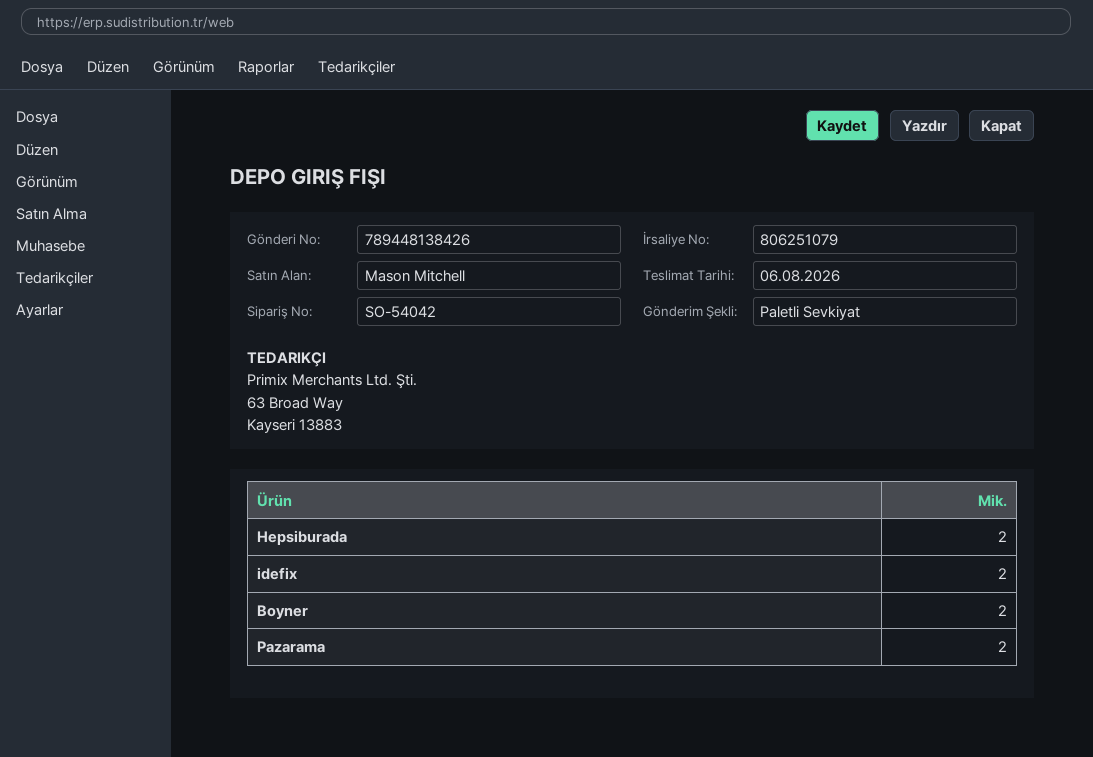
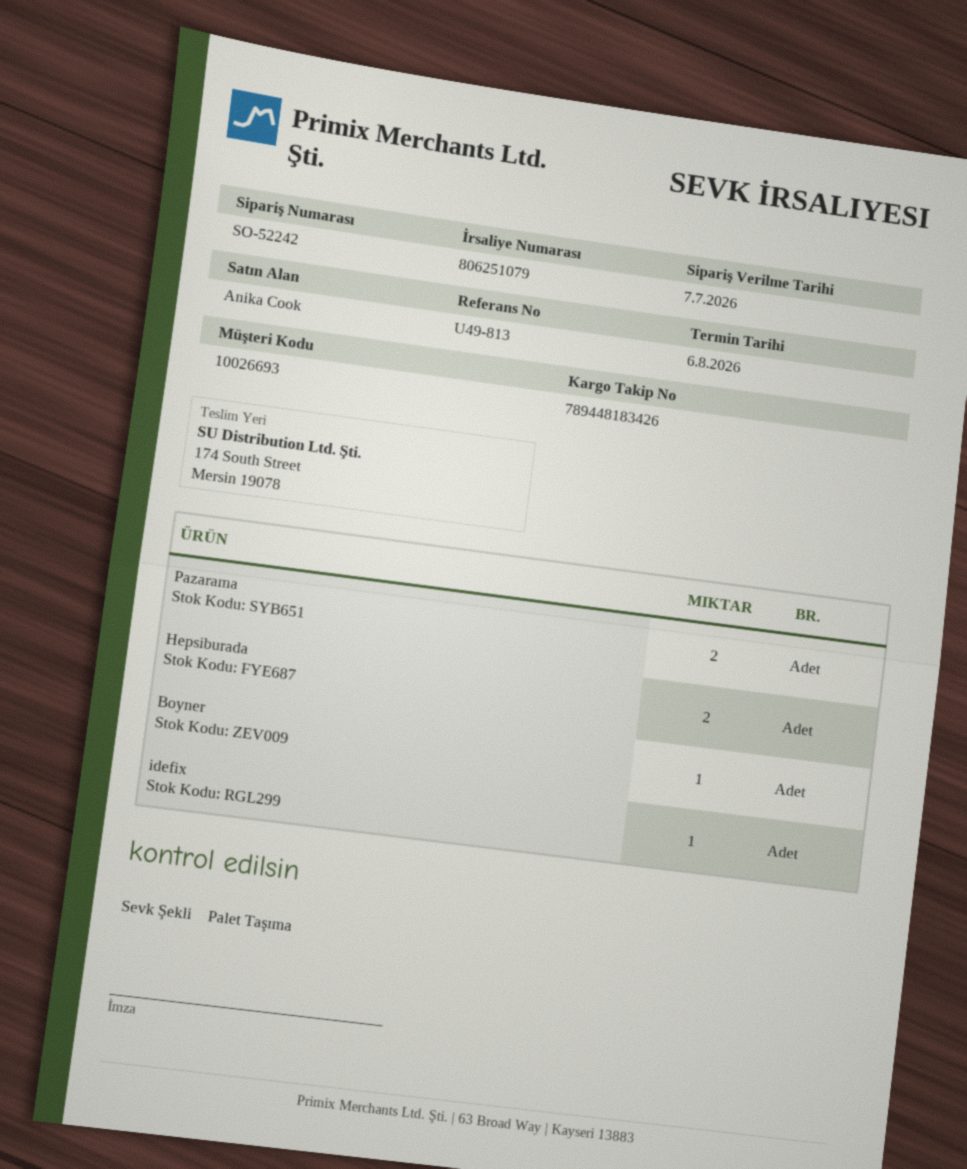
order number: SO-54042 -> SO-52242
ordered by: Mason Mitchell -> Anika Cook
tracking number: 789448138426 -> 789448183426
idefix: 2 -> 1
Boyner: 2 -> 1

